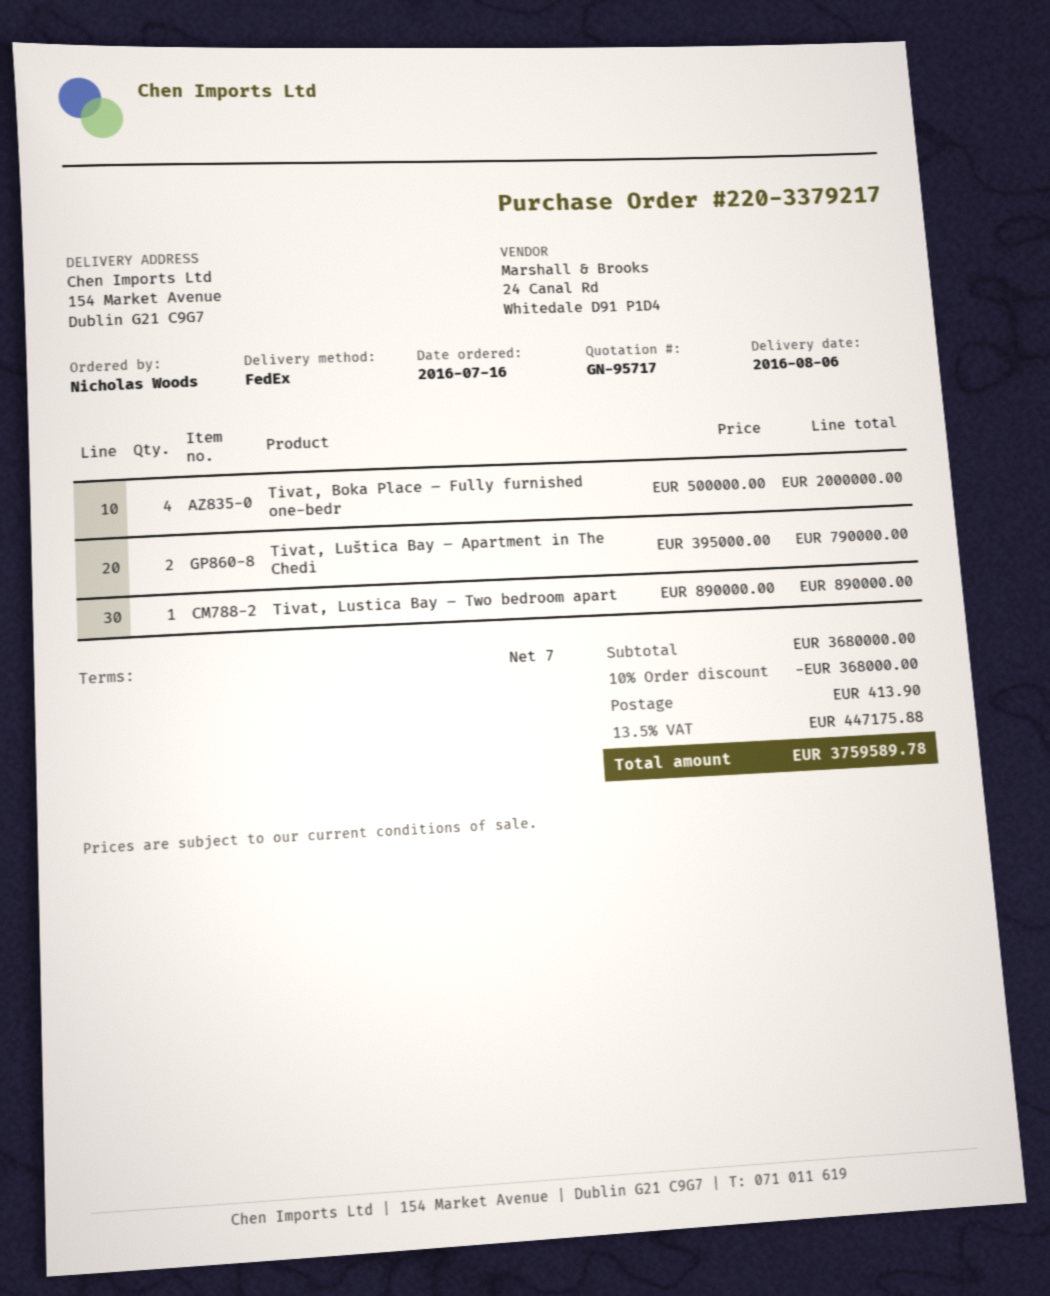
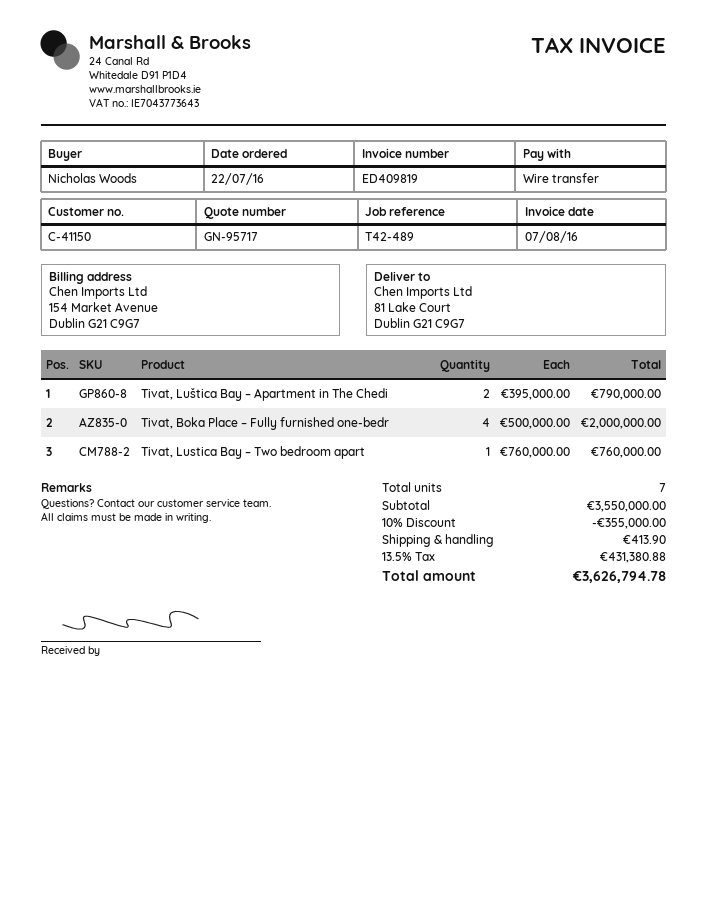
order date: 2016-07-16 -> 2016-07-22
ship to: 154 Market Avenue, Dublin G21 C9G7 -> 81 Lake Court, Dublin G21 C9G7
Tivat, Lustica Bay – Two bedroom apart: 1 x 890000.00 = 890000.00 -> 1 x 760000.00 = 760000.00
subtotal: 3680000.00 -> 3550000.00
discount: 10% = 368000.00 -> 10% = 355000.00
tax: 13.5% = 447175.88 -> 13.5% = 431380.88
total: 3759589.78 -> 3626794.78

